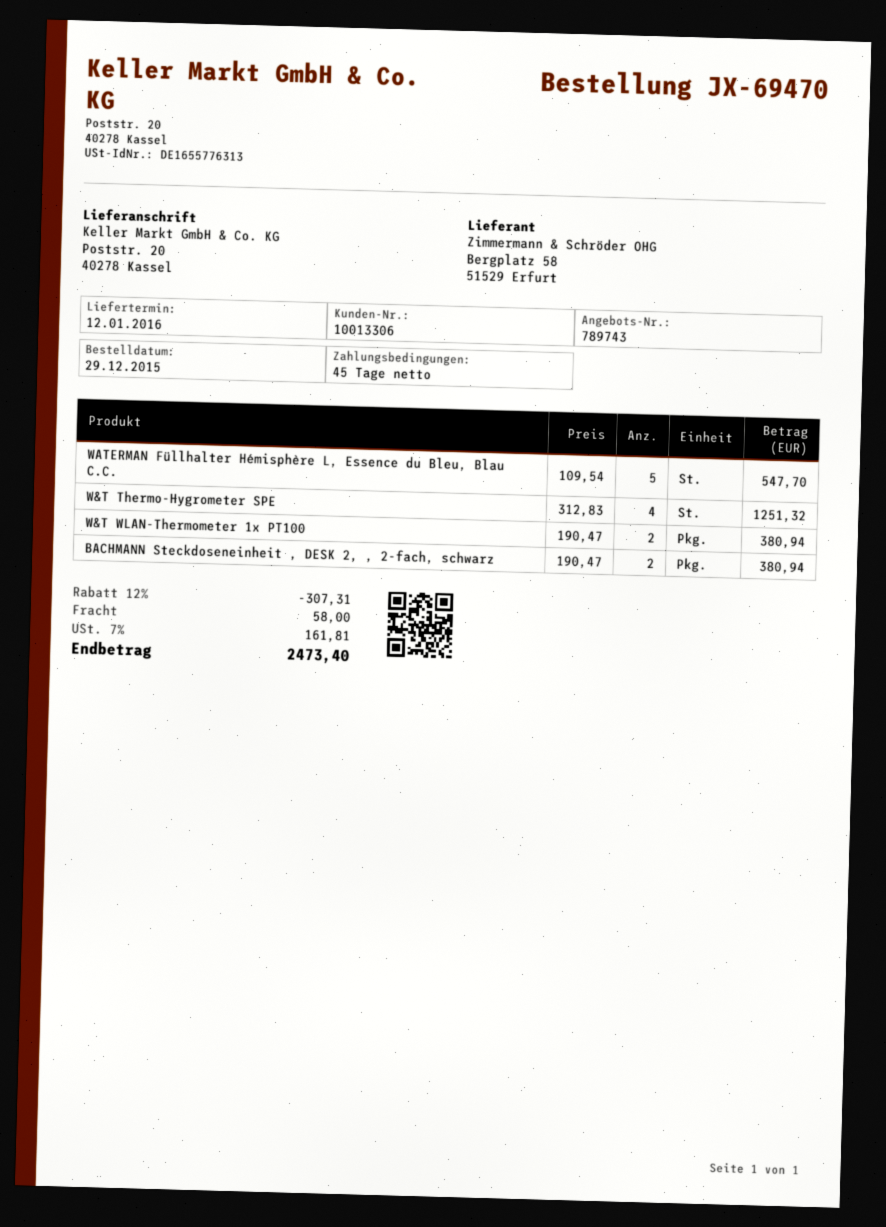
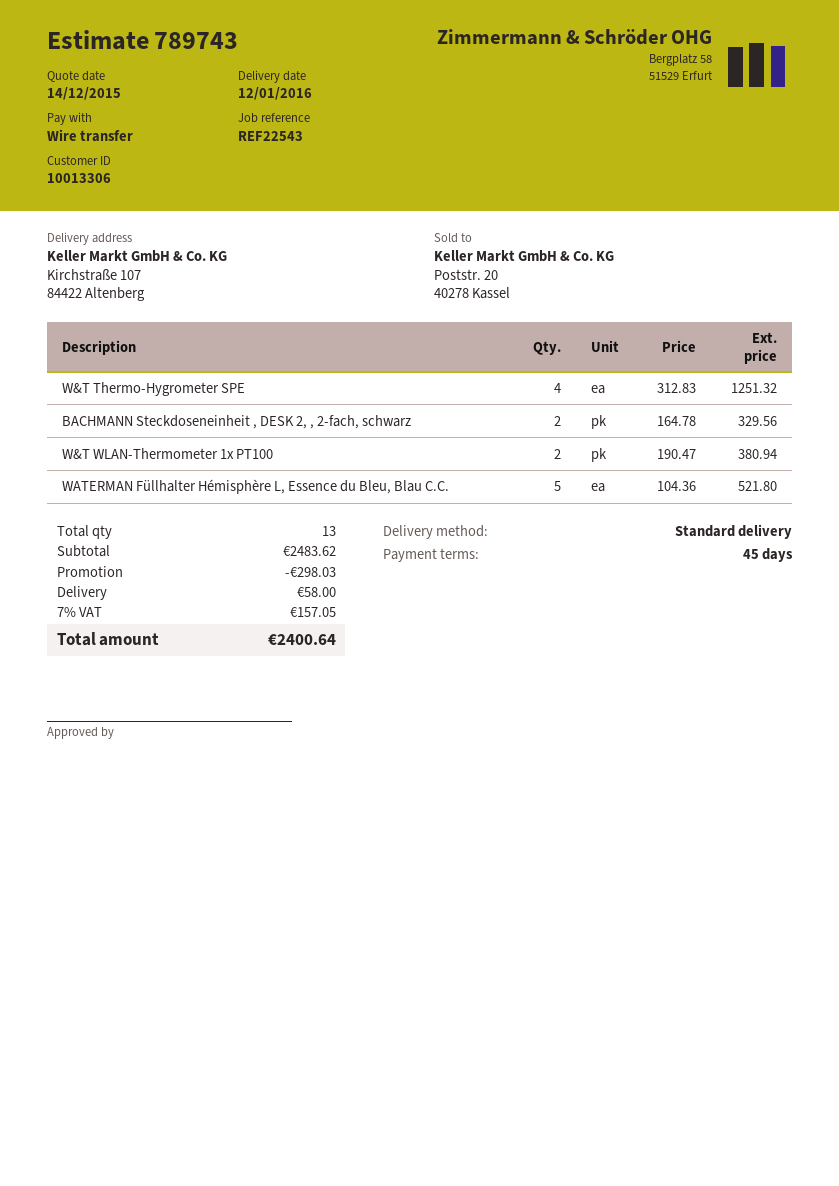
ship to: Poststr. 20, 40278 Kassel -> Kirchstraße 107, 84422 Altenberg
WATERMAN Füllhalter Hémisphère L, Essence du Bleu, Blau C.C.: 5 x 109.54 = 547.70 -> 5 x 104.36 = 521.80
BACHMANN Steckdoseneinheit , DESK 2, , 2-fach, schwarz: 2 x 190.47 = 380.94 -> 2 x 164.78 = 329.56
discount: 307.31 -> 298.03
tax: 7% = 161.81 -> 7% = 157.05
total: 2473.40 -> 2400.64

